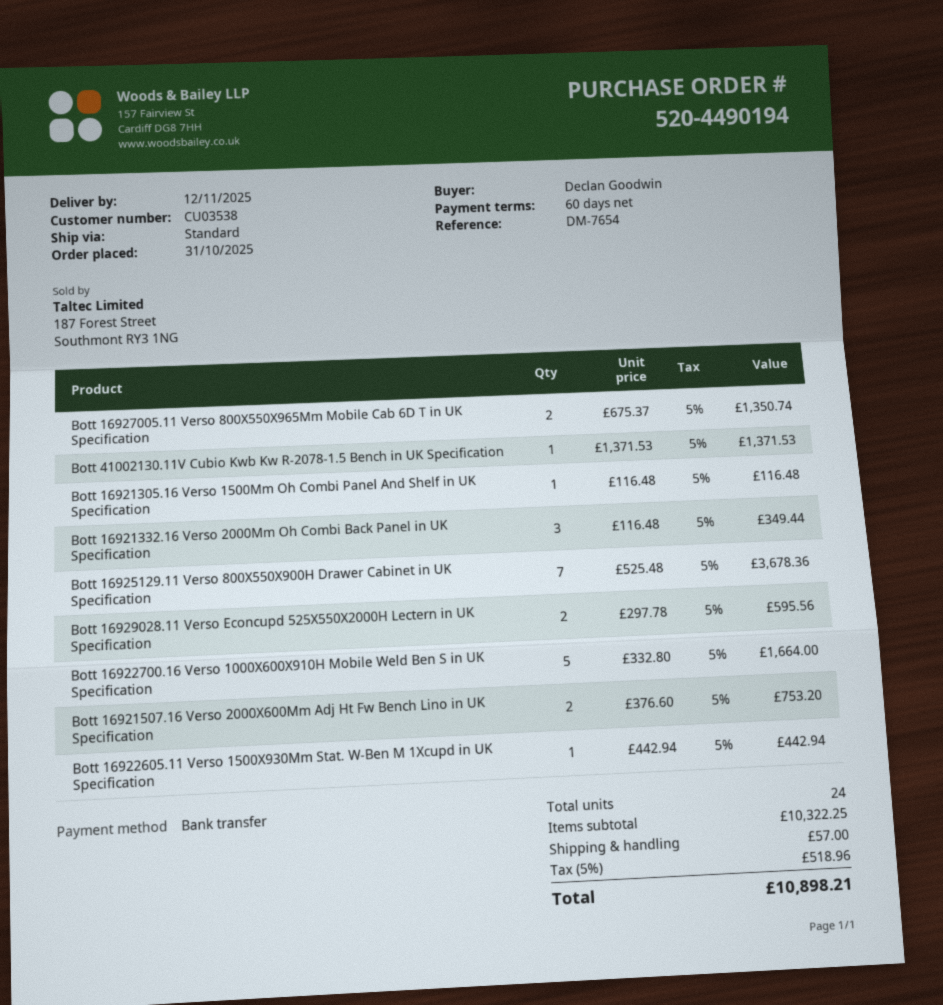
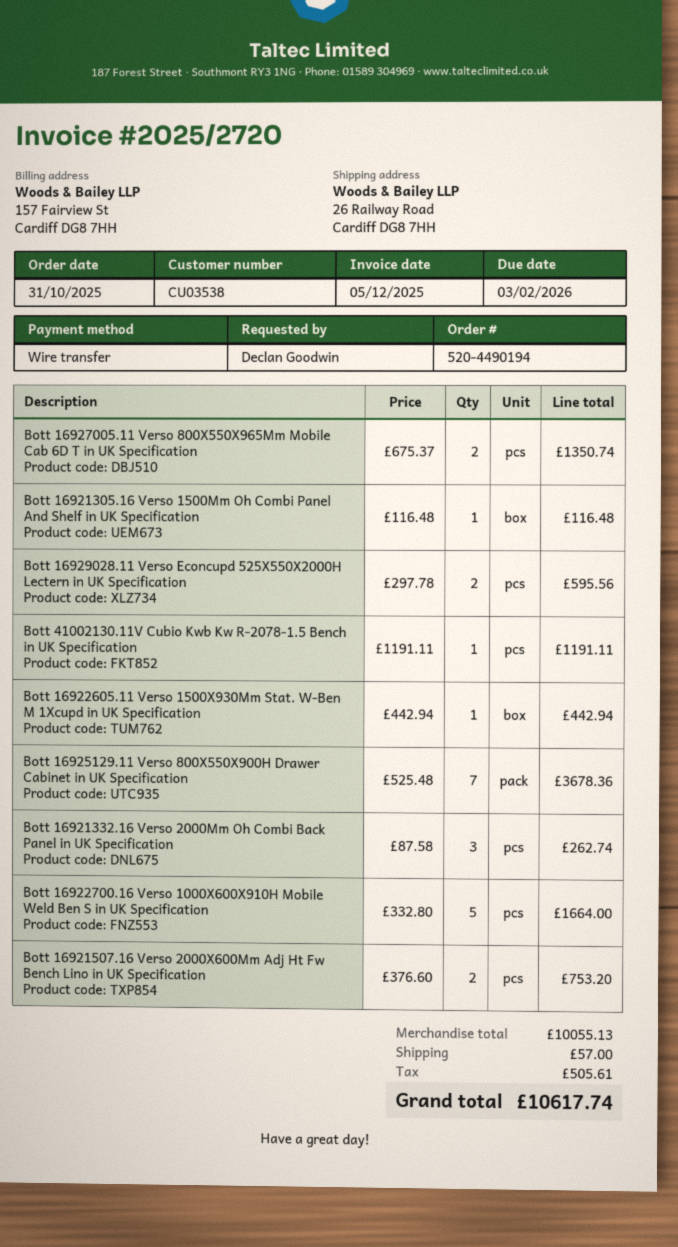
Bott 41002130.11V Cubio Kwb Kw R-2078-1.5 Bench in UK Specification: 1 x 1371.53 = 1371.53 -> 1 x 1191.11 = 1191.11
Bott 16921332.16 Verso 2000Mm Oh Combi Back Panel in UK Specification: 3 x 116.48 = 349.44 -> 3 x 87.58 = 262.74
subtotal: 10322.25 -> 10055.13
tax: 518.96 -> 505.61
total: 10898.21 -> 10617.74

